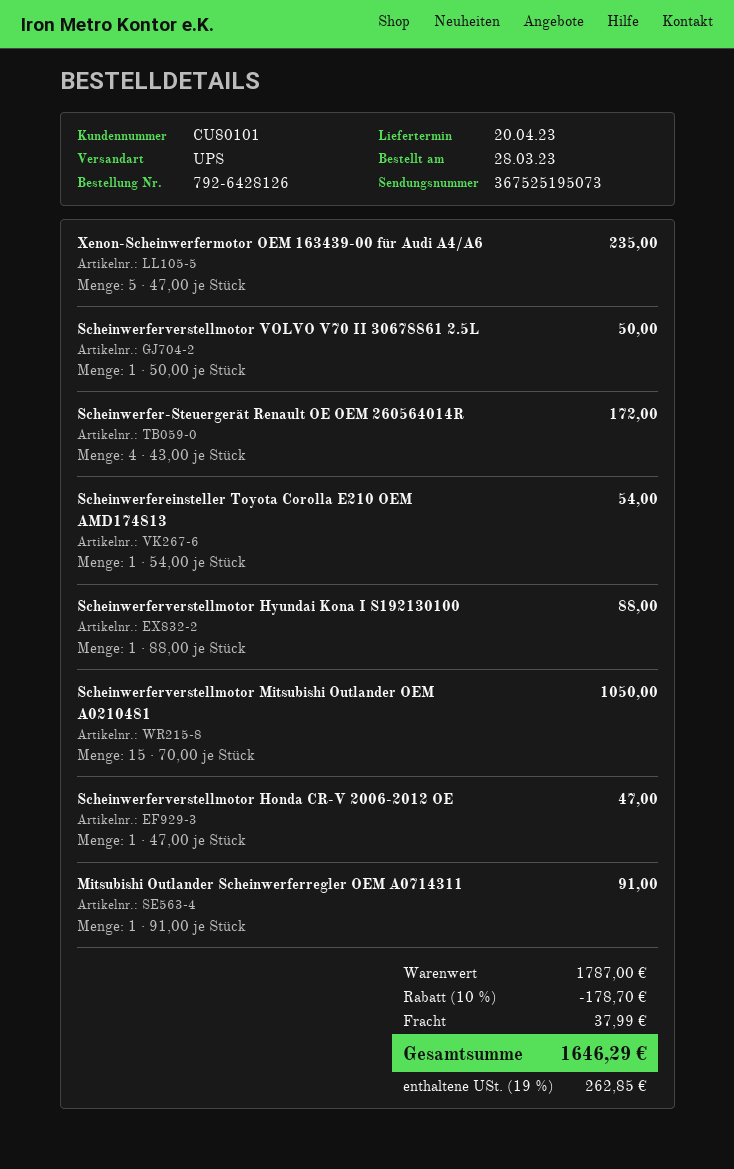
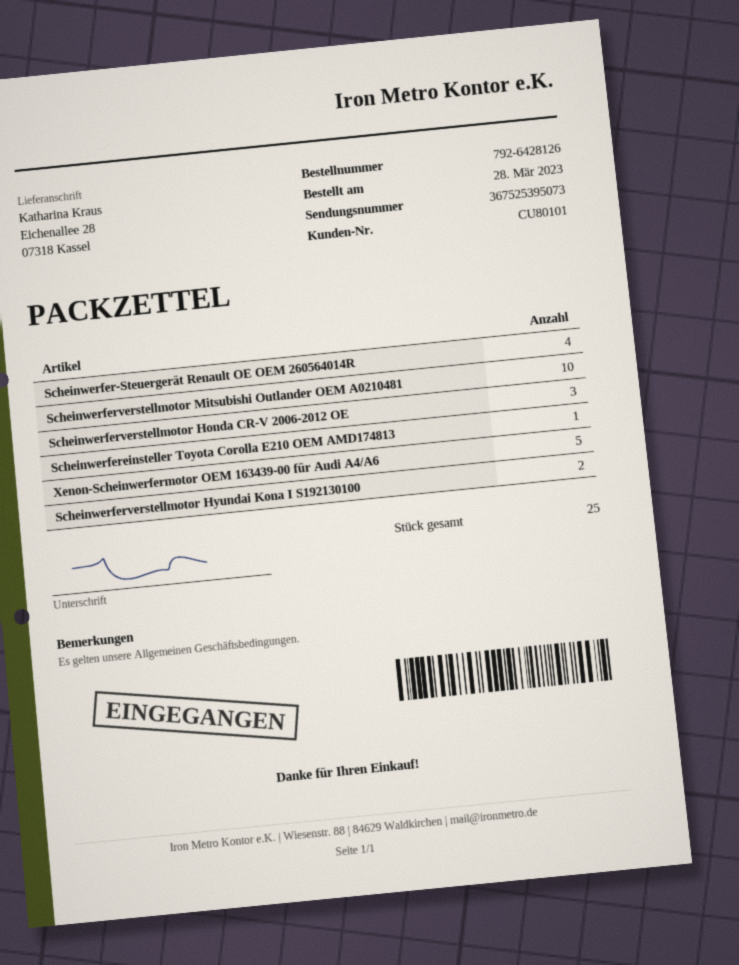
tracking number: 367525195073 -> 367525395073
Scheinwerferverstellmotor VOLVO V70 II 30678861 2.5L: 1 -> none
Scheinwerferverstellmotor Hyundai Kona I S192130100: 1 -> 2
Scheinwerferverstellmotor Mitsubishi Outlander OEM A0210481: 15 -> 10
Scheinwerferverstellmotor Honda CR-V 2006-2012 OE: 1 -> 3
Mitsubishi Outlander Scheinwerferregler OEM A0714311: 1 -> none

